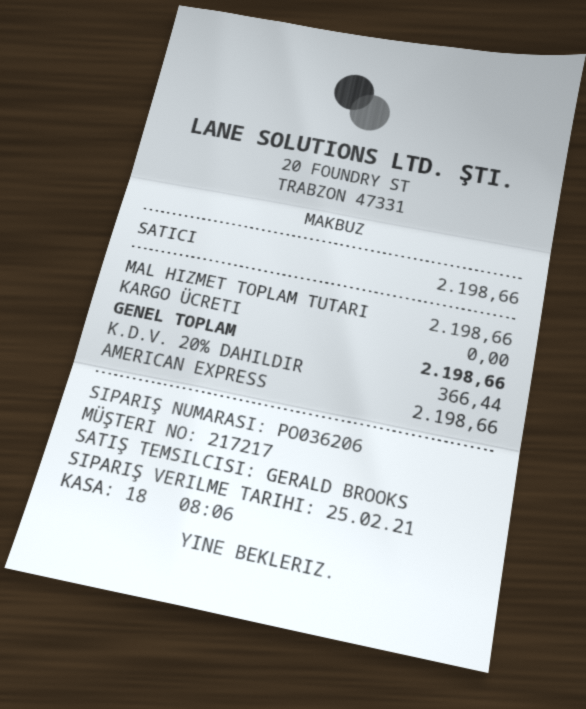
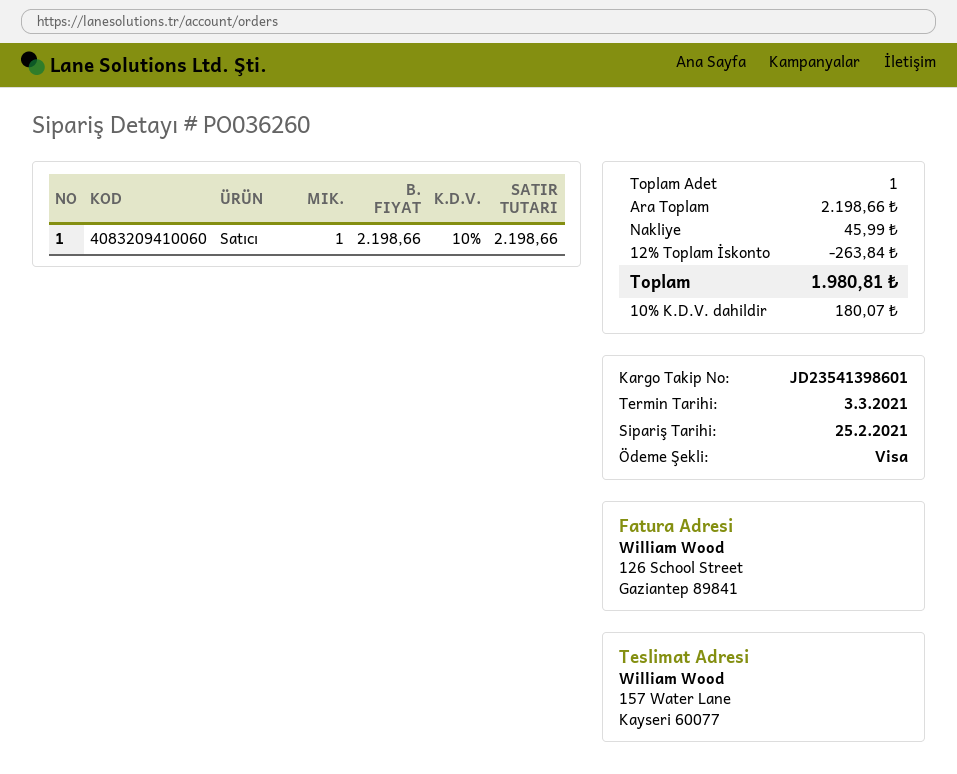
order number: PO036206 -> PO036260
payment method: American Express -> Visa
discount: none -> 12% = 263.84
shipping: 0.00 -> 45.99
tax: 20% = 366.44 -> 10% = 180.07
total: 2198.66 -> 1980.81

